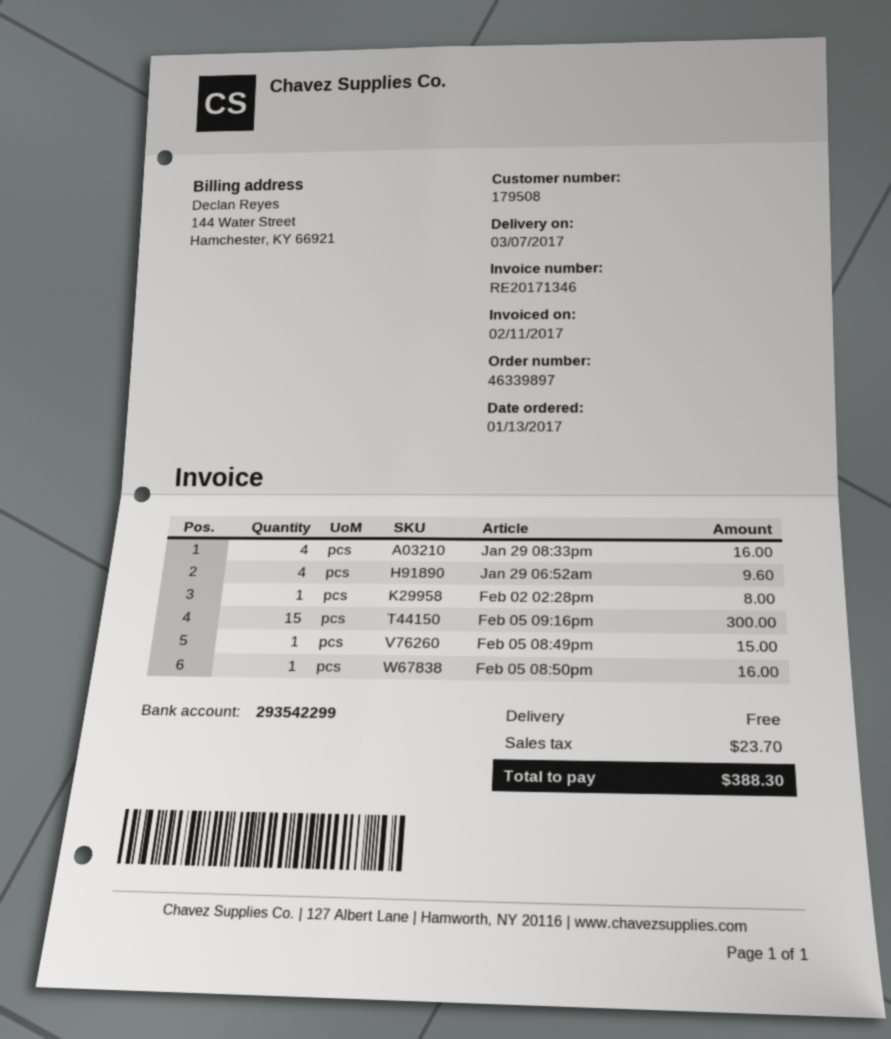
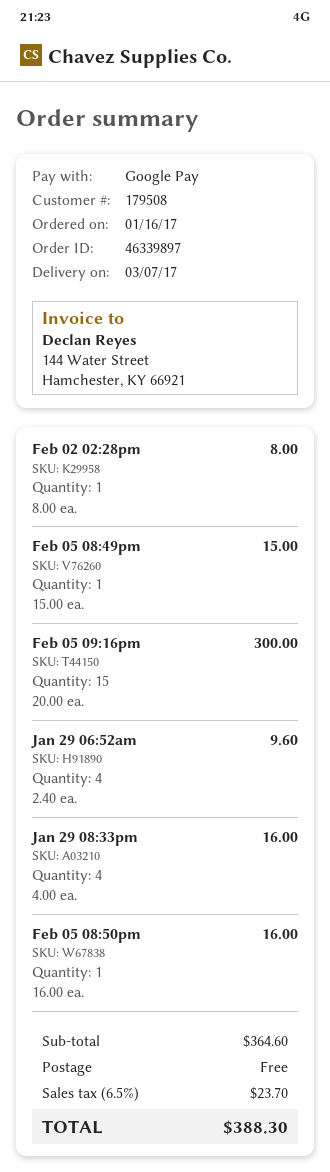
order date: 2017-01-13 -> 2017-01-16

